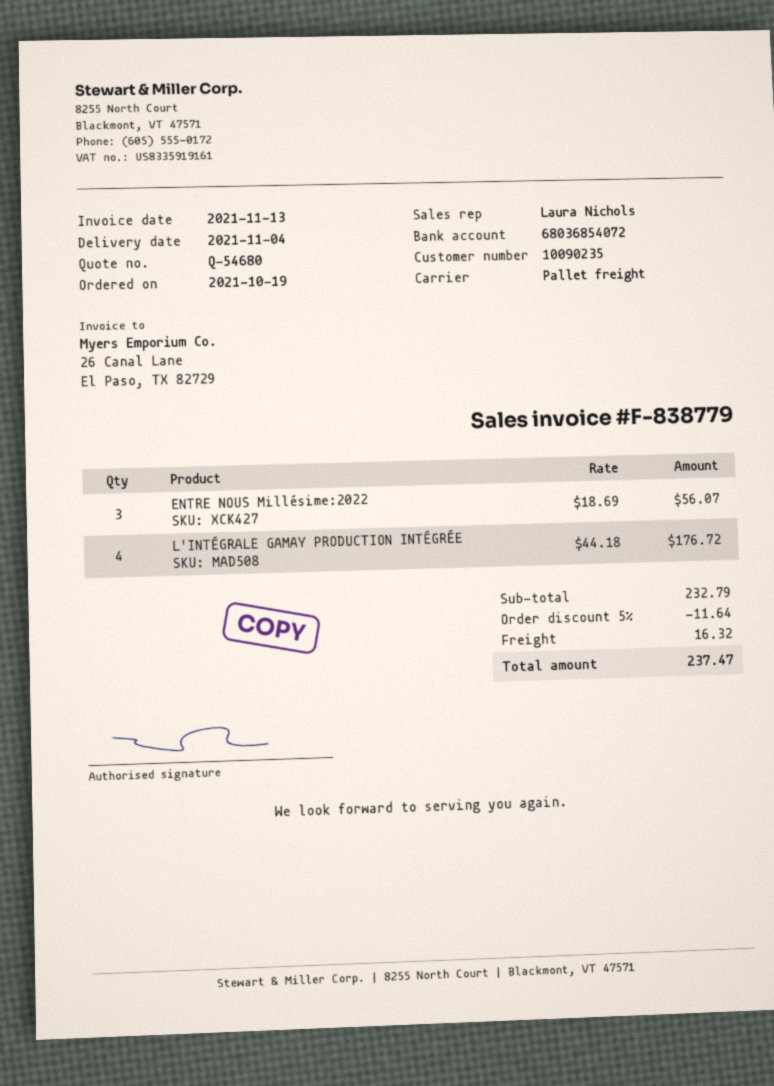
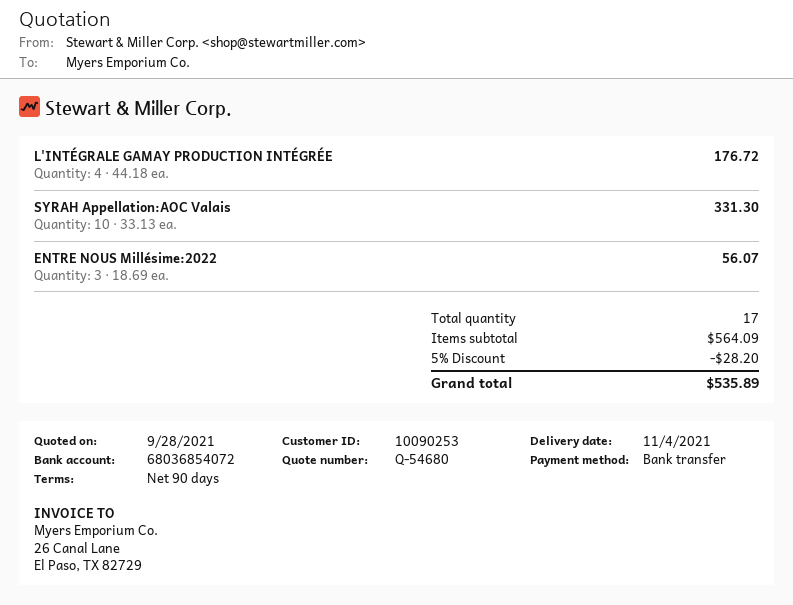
customer number: 10090235 -> 10090253
SYRAH Appellation:AOC Valais: none -> 10 x 33.13 = 331.30
subtotal: 232.79 -> 564.09
discount: 5% = 11.64 -> 5% = 28.20
shipping: 16.32 -> none
total: 237.47 -> 535.89

